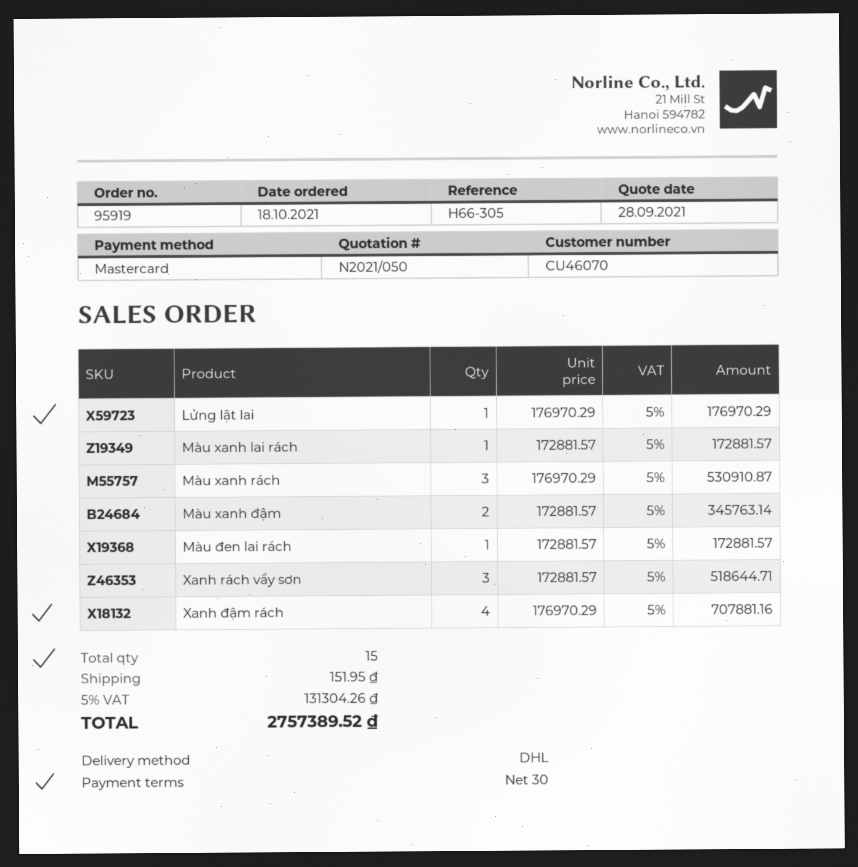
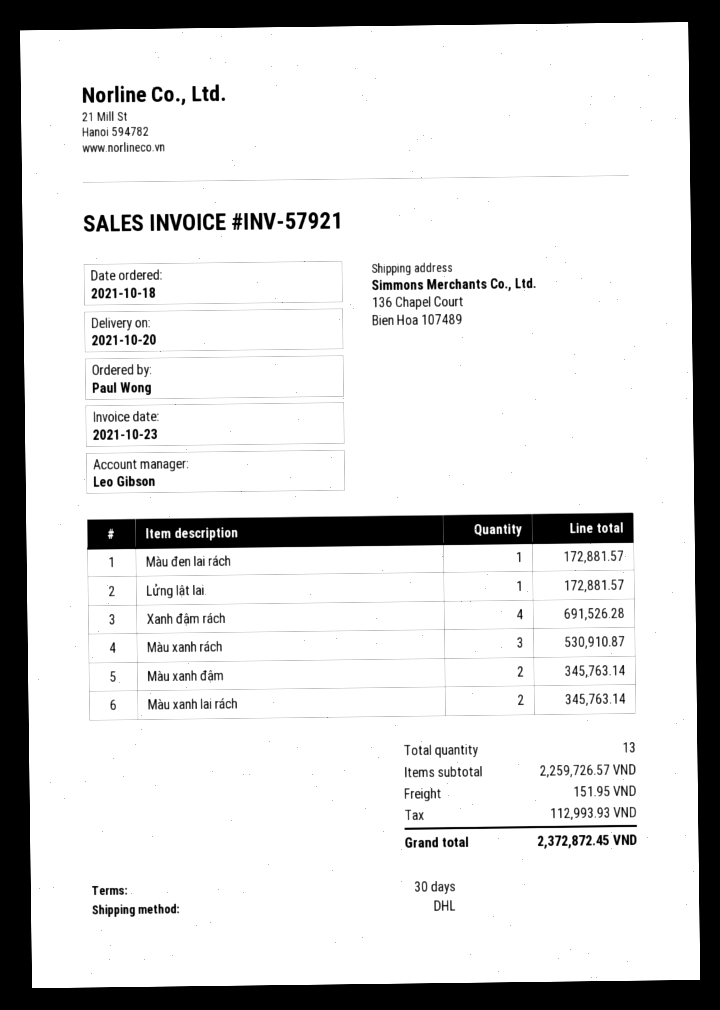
Lửng lật lai: 1 for 176970.29 -> 1 for 172881.57
Màu xanh lai rách: 1 for 172881.57 -> 2 for 345763.14
Xanh rách vẩy sơn: 3 for 518644.71 -> none
Xanh đậm rách: 4 for 707881.16 -> 4 for 691526.28
total quantity: 15 -> 13
tax: 131304.26 -> 112993.93
total: 2757389.52 -> 2372872.45

